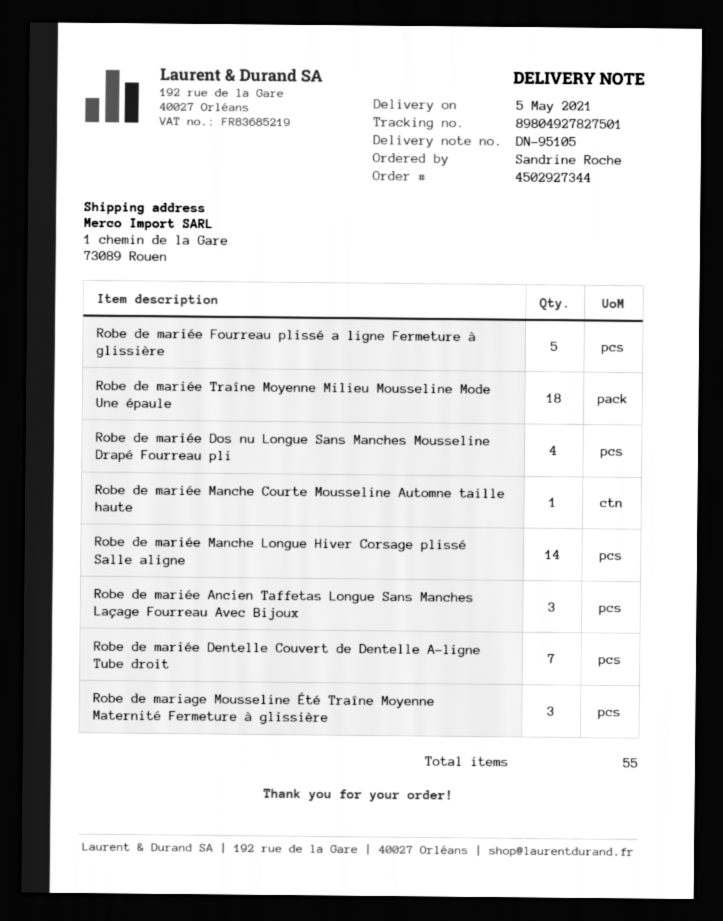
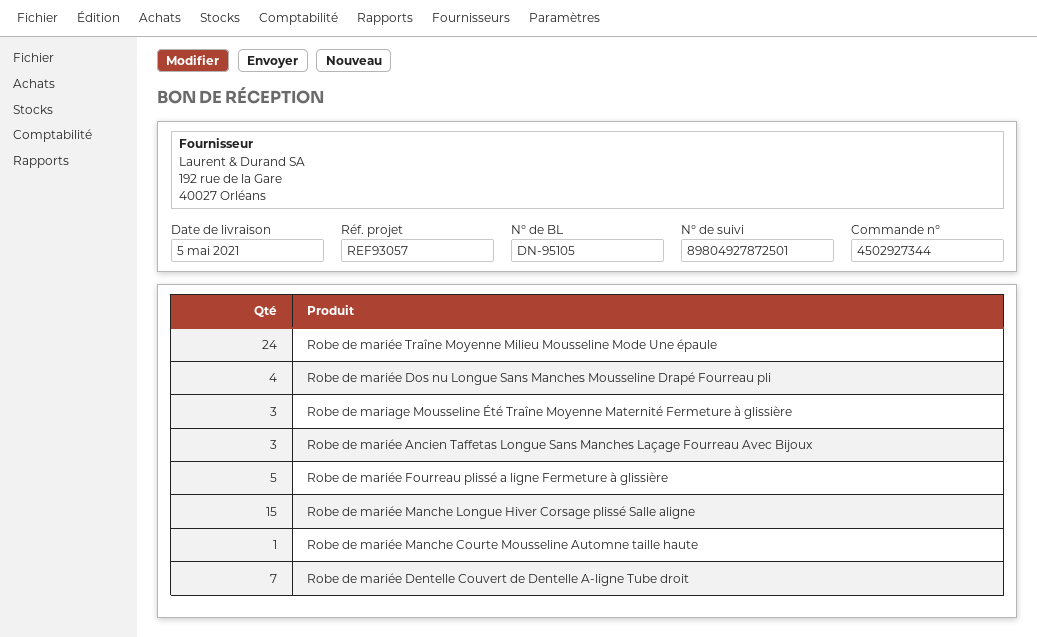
tracking number: 89804927827501 -> 89804927872501
Robe de mariée Traîne Moyenne Milieu Mousseline Mode Une épaule: 18 -> 24
Robe de mariée Manche Longue Hiver Corsage plissé Salle aligne: 14 -> 15

